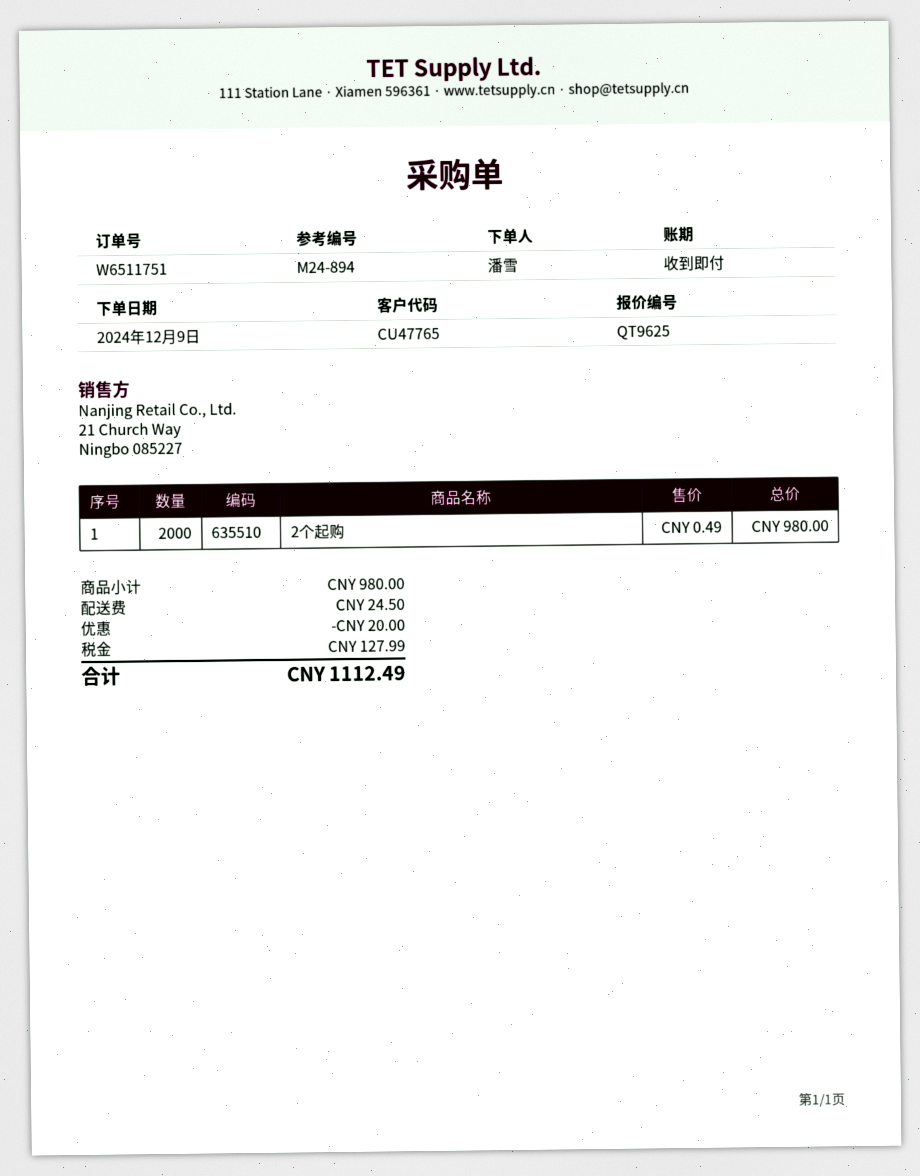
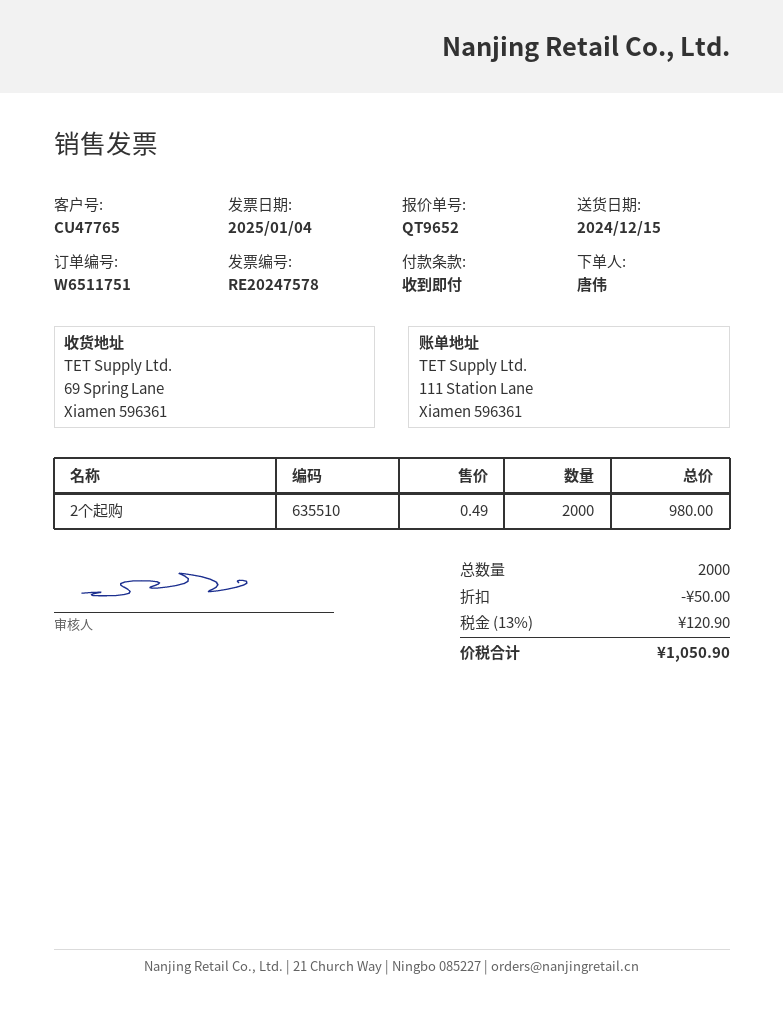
quote number: QT9625 -> QT9652
ordered by: 潘雪 -> 唐伟
discount: 20.00 -> 50.00
shipping: 24.50 -> none
tax: 127.99 -> 120.90
total: 1112.49 -> 1050.90

